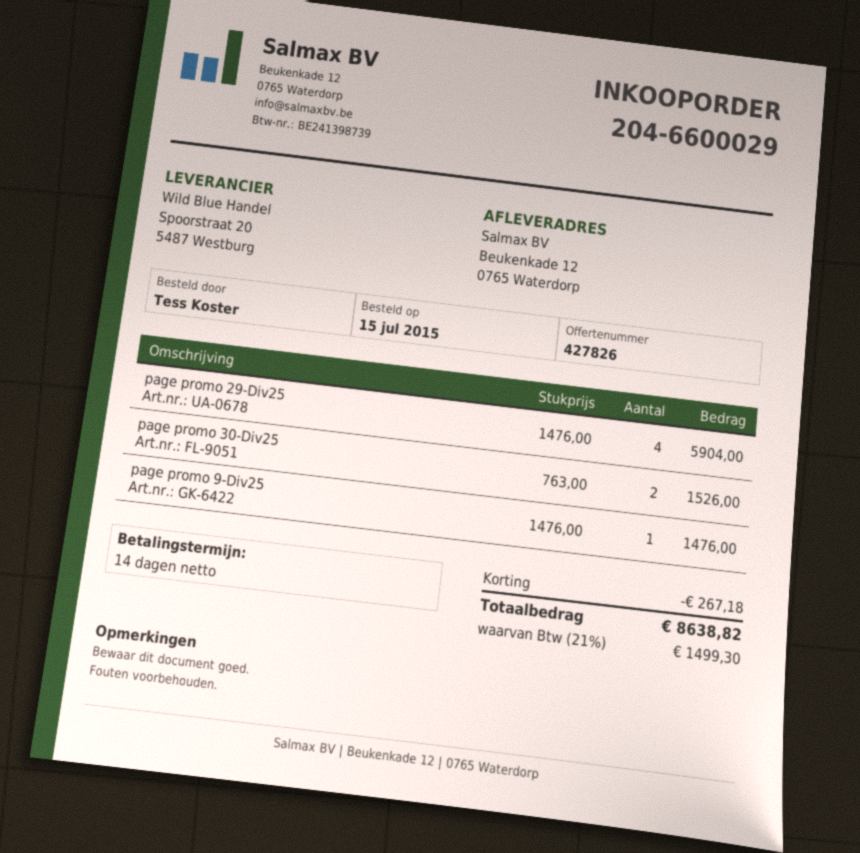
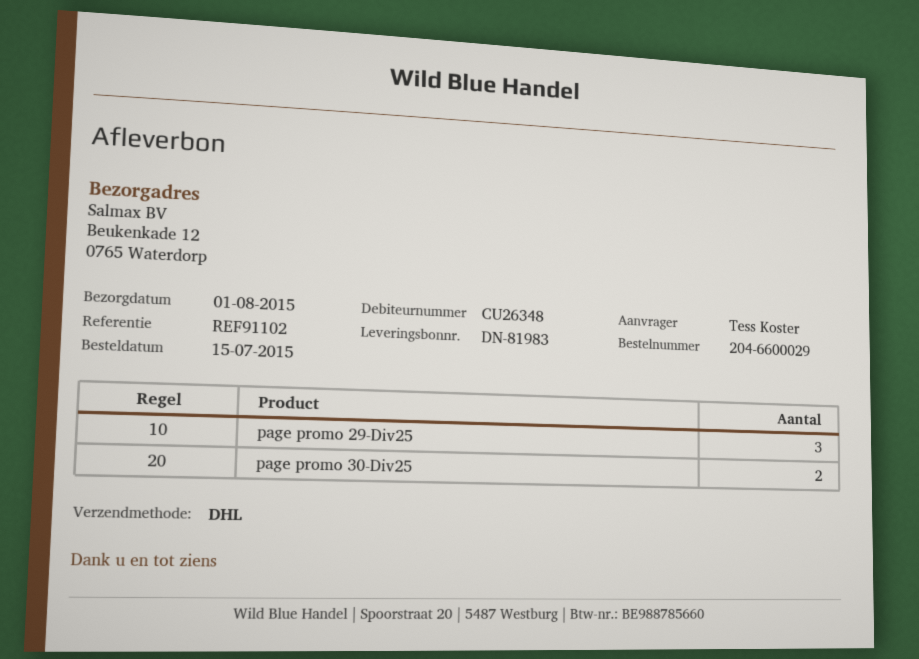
page promo 29-Div25: 4 -> 3
page promo 9-Div25: 1 -> none

